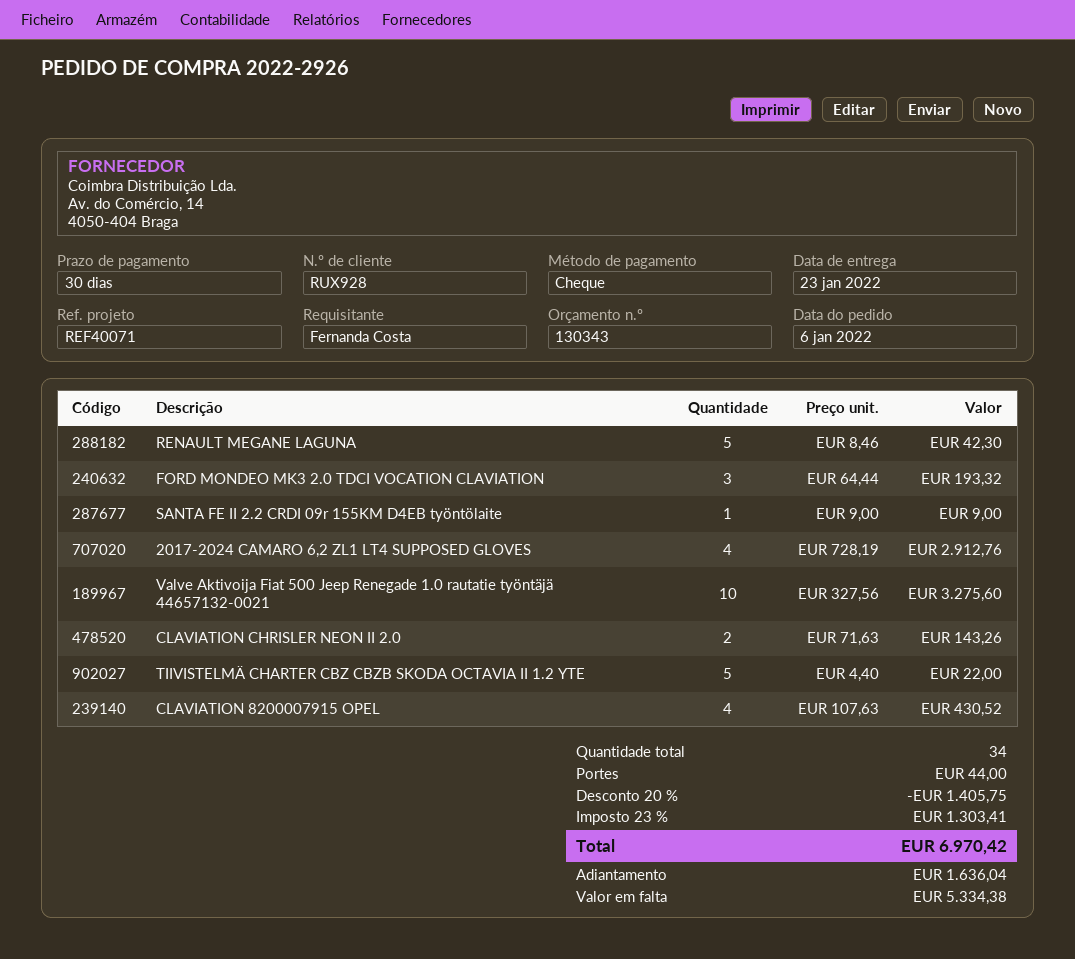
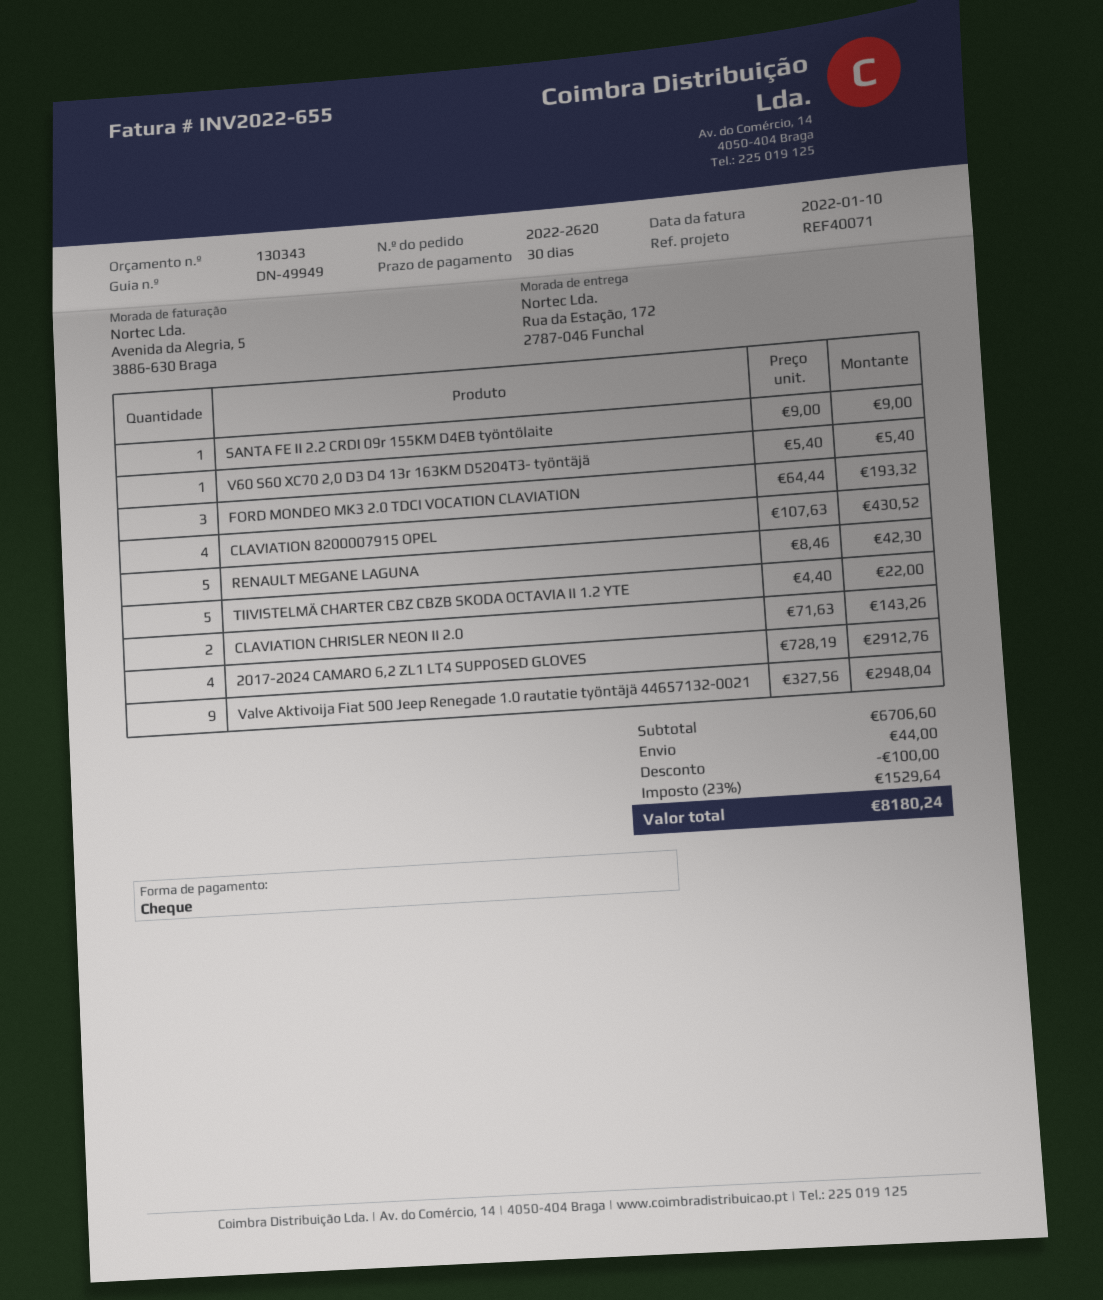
order number: 2022-2926 -> 2022-2620
Valve Aktivoija Fiat 500 Jeep Renegade 1.0 rautatie työntäjä 44657132-0021: 10 x 327.56 = 3275.60 -> 9 x 327.56 = 2948.04
V60 S60 XC70 2,0 D3 D4 13r 163KM D5204T3- työntäjä: none -> 1 x 5.40 = 5.40
discount: 1405.75 -> 100.00
tax: 23% = 1303.41 -> 23% = 1529.64
total: 6970.42 -> 8180.24

